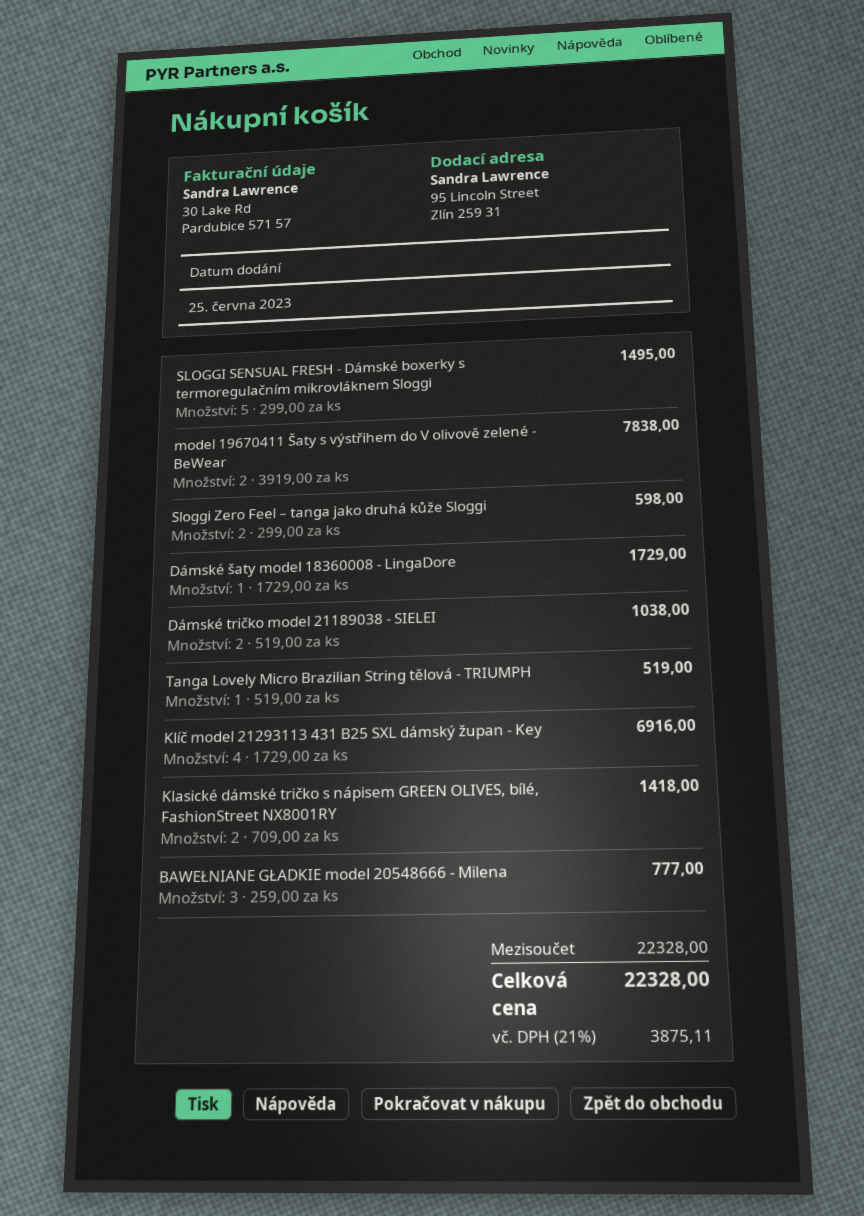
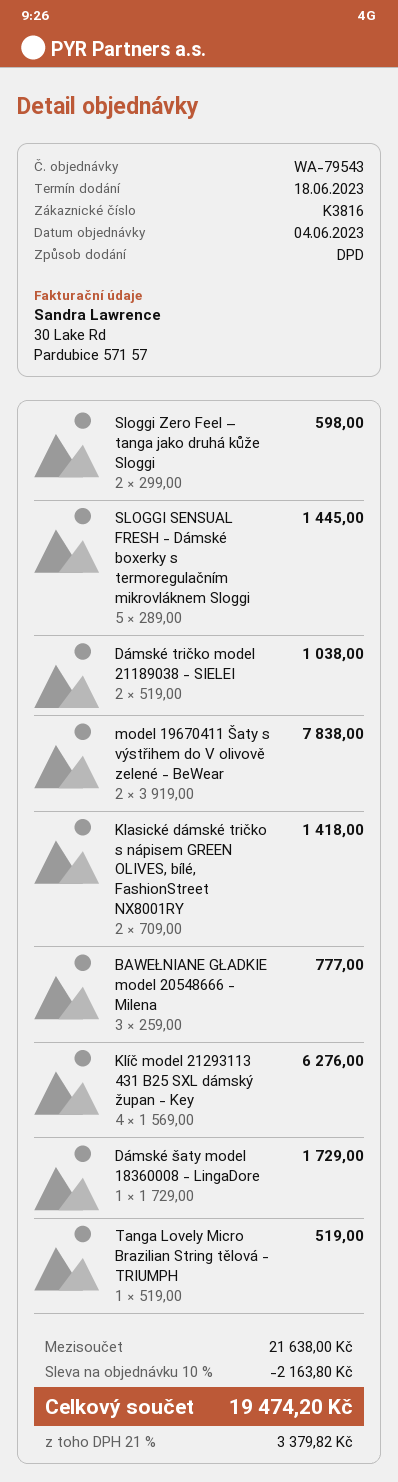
delivery date: 2023-06-25 -> 2023-06-18
SLOGGI SENSUAL FRESH - Dámské boxerky s termoregulačním mikrovláknem Sloggi: 5 x 299.00 = 1495.00 -> 5 x 289.00 = 1445.00
Klíč model 21293113 431 B25 SXL dámský župan - Key: 4 x 1729.00 = 6916.00 -> 4 x 1569.00 = 6276.00
subtotal: 22328.00 -> 21638.00
discount: none -> 10% = 2163.80
tax: 21% = 3875.11 -> 21% = 3379.82
total: 22328.00 -> 19474.20

